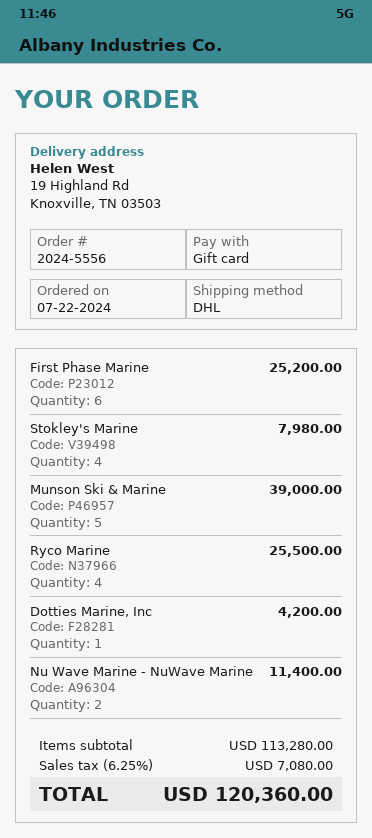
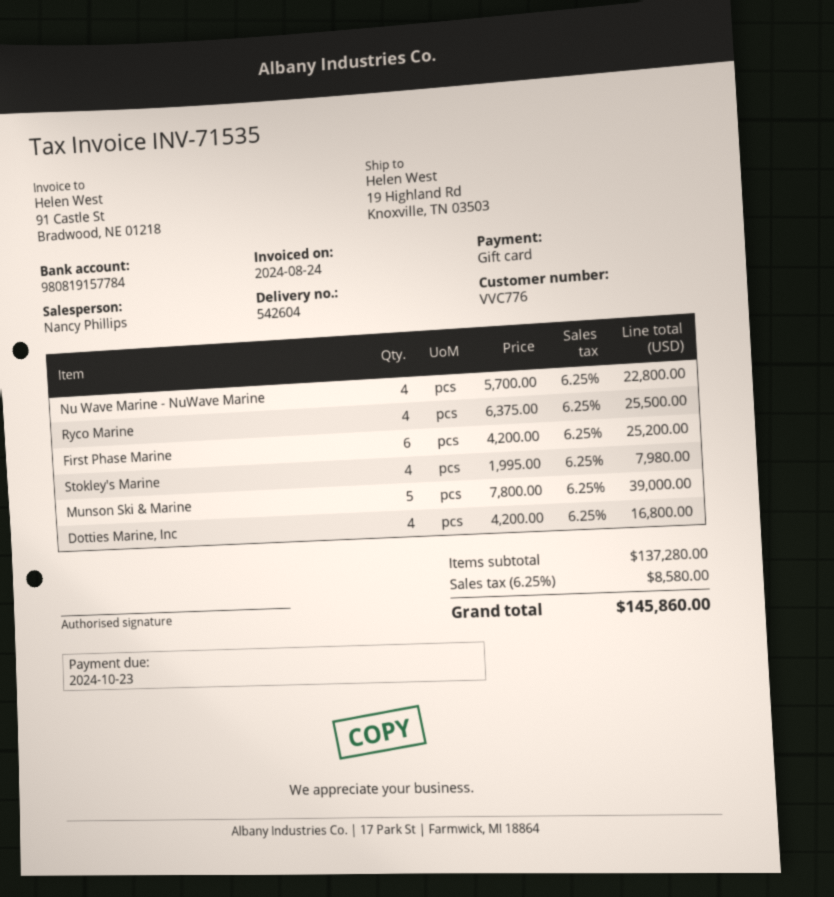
Dotties Marine, Inc: 1 for 4200.00 -> 4 for 16800.00
Nu Wave Marine - NuWave Marine: 2 for 11400.00 -> 4 for 22800.00
subtotal: 113280.00 -> 137280.00
tax: 6.25% = 7080.00 -> 6.25% = 8580.00
total: 120360.00 -> 145860.00

